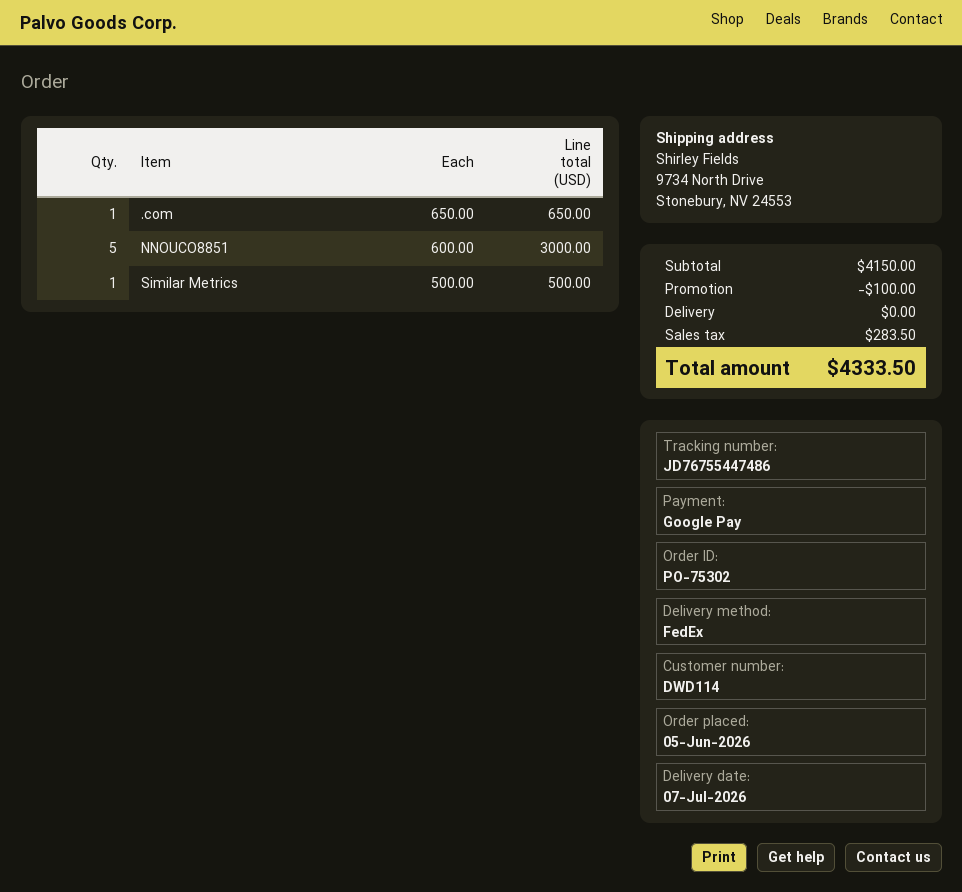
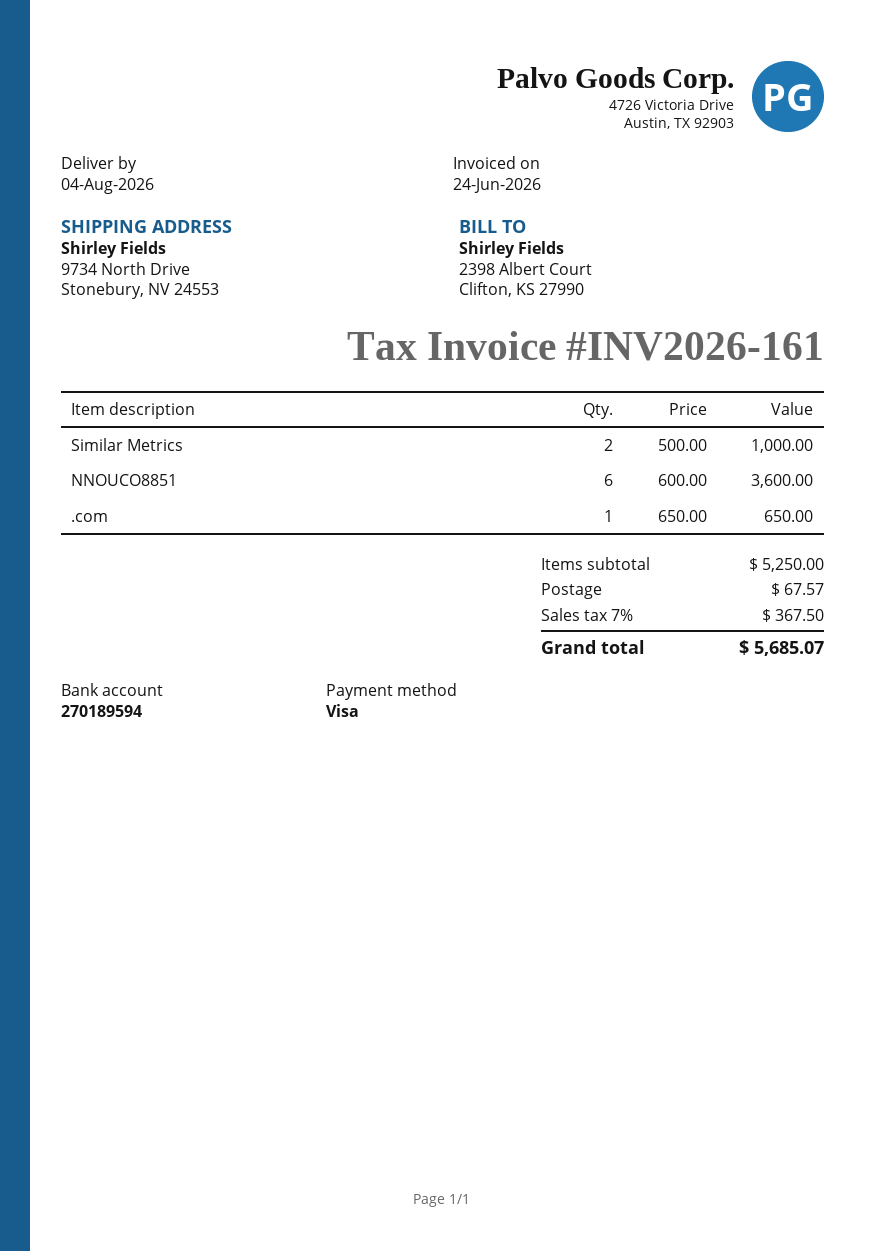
delivery date: 2026-07-07 -> 2026-08-04
payment method: Google Pay -> Visa
NNOUCO8851: 5 x 600.00 = 3000.00 -> 6 x 600.00 = 3600.00
Similar Metrics: 1 x 500.00 = 500.00 -> 2 x 500.00 = 1000.00
subtotal: 4150.00 -> 5250.00
discount: 100.00 -> none
shipping: 0.00 -> 67.57
tax: 283.50 -> 367.50
total: 4333.50 -> 5685.07

